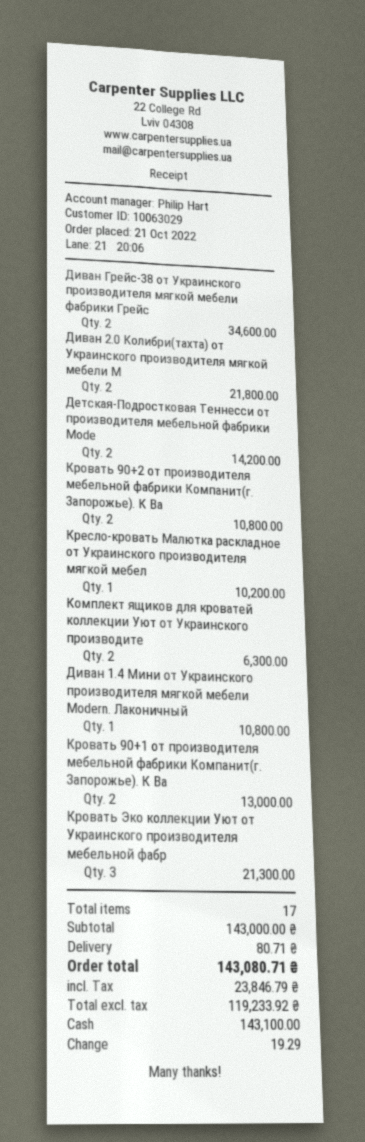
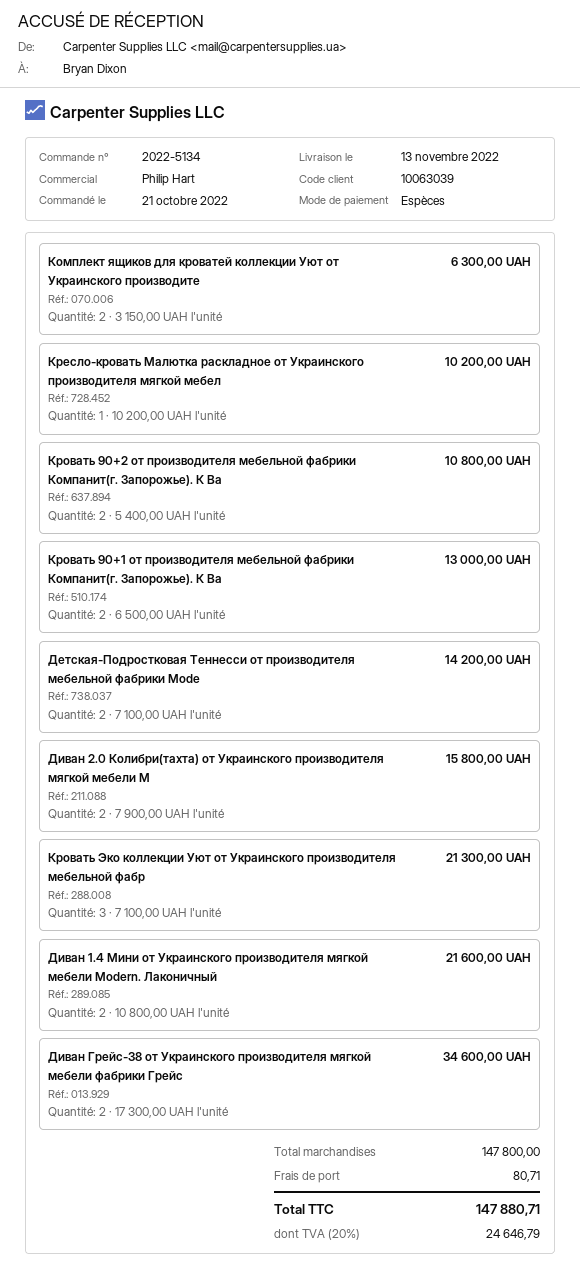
customer number: 10063029 -> 10063039
Диван 2.0 Колибри(тахта) от Украинского производителя мягкой мебели M: 2 for 21800.00 -> 2 for 15800.00
Диван 1.4 Мини от Украинского производителя мягкой мебели Modern. Лаконичный: 1 for 10800.00 -> 2 for 21600.00
subtotal: 143000.00 -> 147800.00
tax: 23846.79 -> 24646.79
total: 143080.71 -> 147880.71

